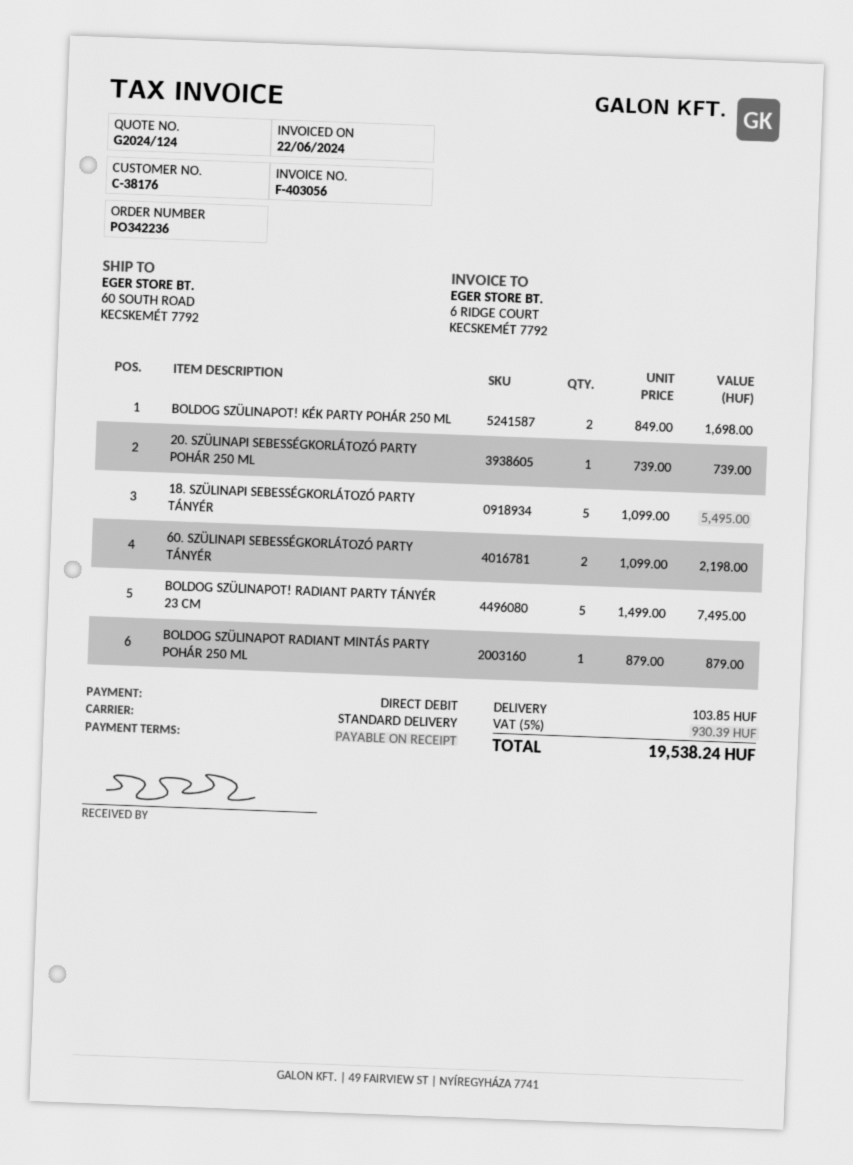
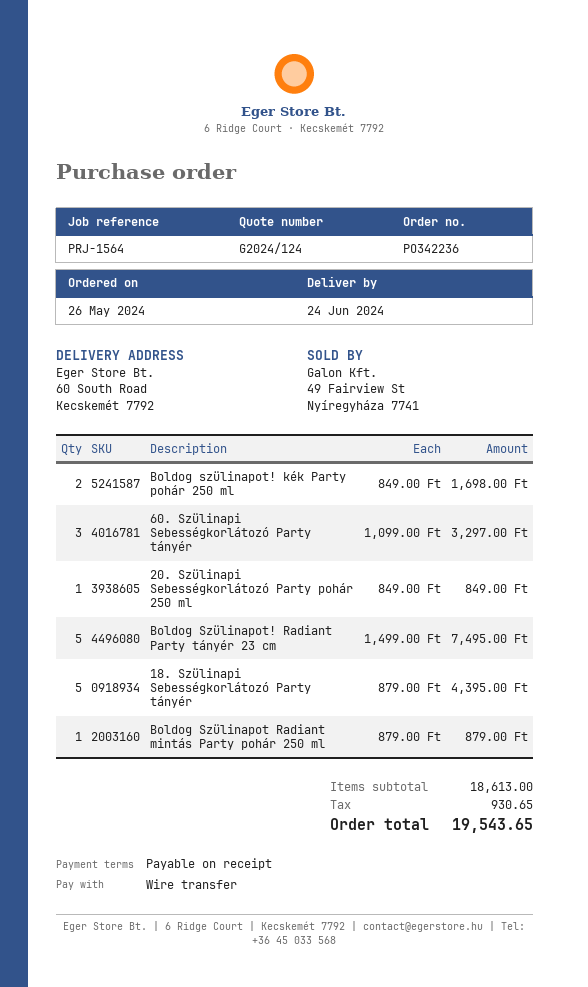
payment method: direct debit -> bank transfer
20. SZÜLINAPI SEBESSÉGKORLÁTOZÓ PARTY POHÁR 250 ML: 1 x 739.00 = 739.00 -> 1 x 849.00 = 849.00
18. SZÜLINAPI SEBESSÉGKORLÁTOZÓ PARTY TÁNYÉR: 5 x 1099.00 = 5495.00 -> 5 x 879.00 = 4395.00
60. SZÜLINAPI SEBESSÉGKORLÁTOZÓ PARTY TÁNYÉR: 2 x 1099.00 = 2198.00 -> 3 x 1099.00 = 3297.00
shipping: 103.85 -> none
tax: 930.39 -> 930.65
total: 19538.24 -> 19543.65

